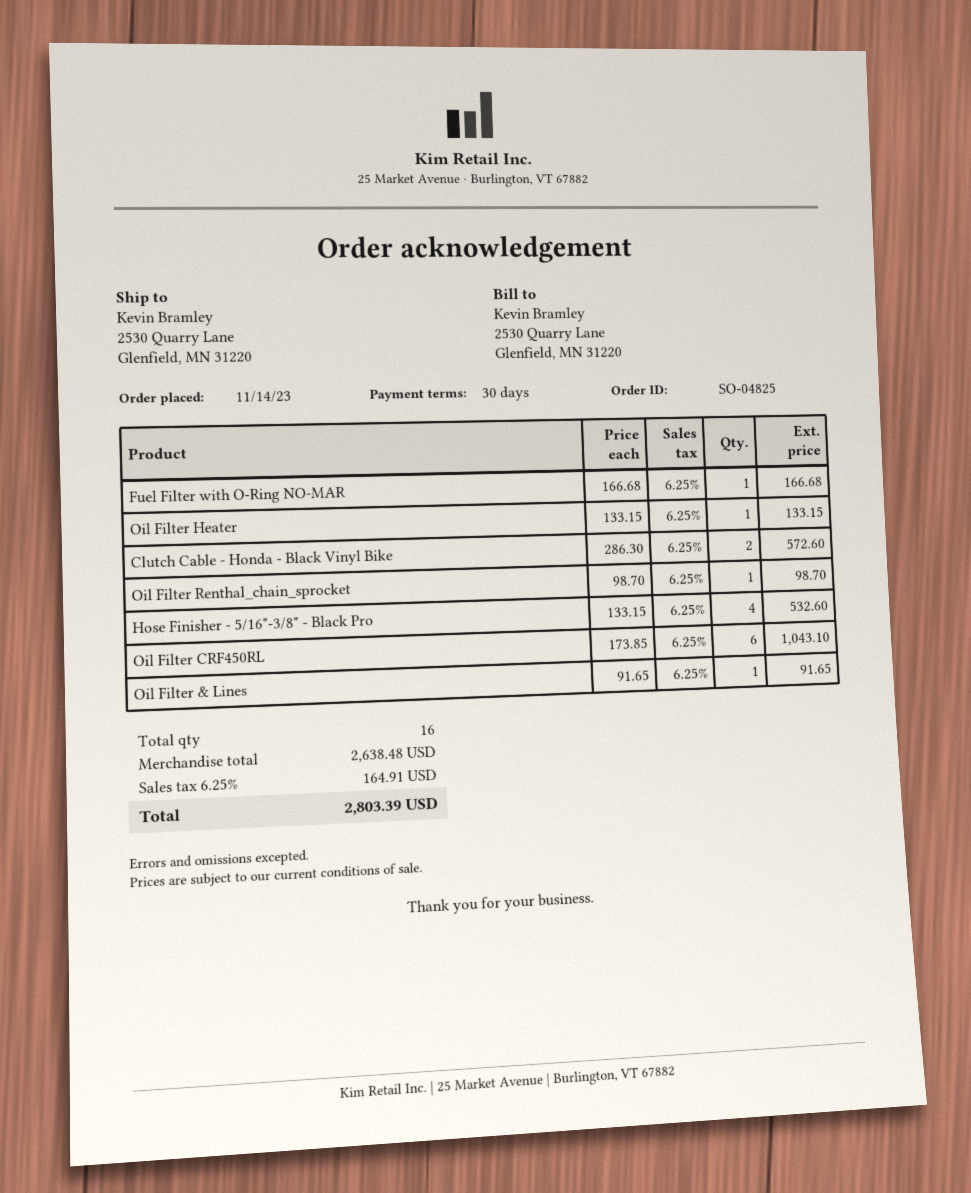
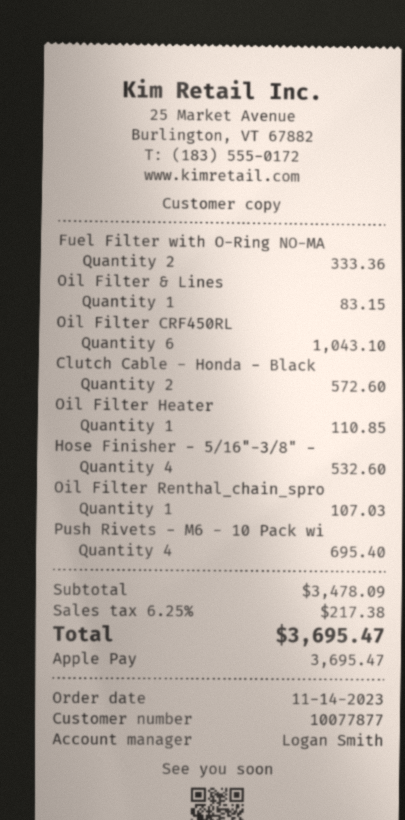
Fuel Filter with O-Ring NO-MAR: 1 for 166.68 -> 2 for 333.36
Oil Filter Heater: 1 for 133.15 -> 1 for 110.85
Oil Filter Renthal_chain_sprocket: 1 for 98.70 -> 1 for 107.03
Oil Filter & Lines: 1 for 91.65 -> 1 for 83.15
Push Rivets - M6 - 10 Pack wi: none -> 4 for 695.40
subtotal: 2638.48 -> 3478.09
tax: 6.25% = 164.91 -> 6.25% = 217.38
total: 2803.39 -> 3695.47

